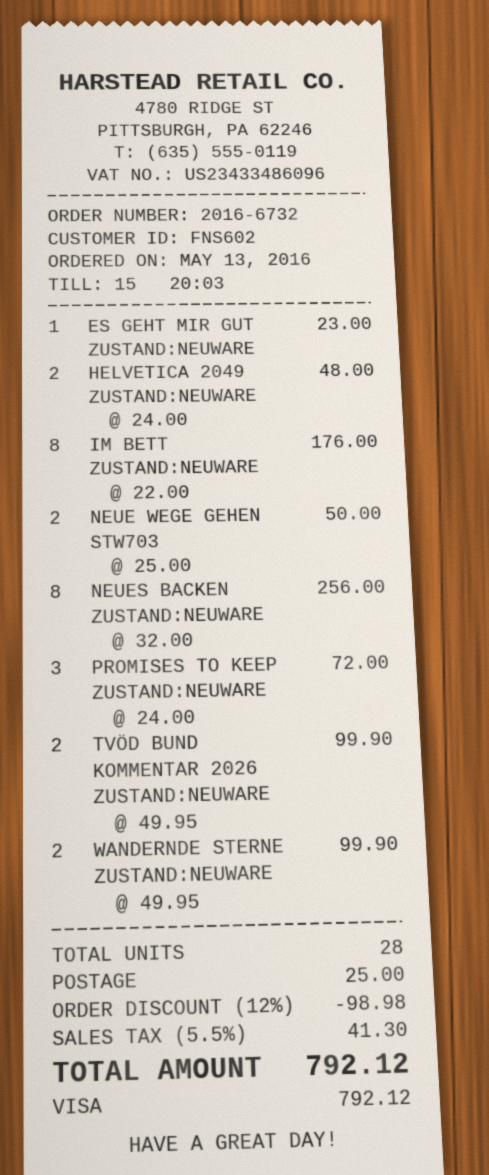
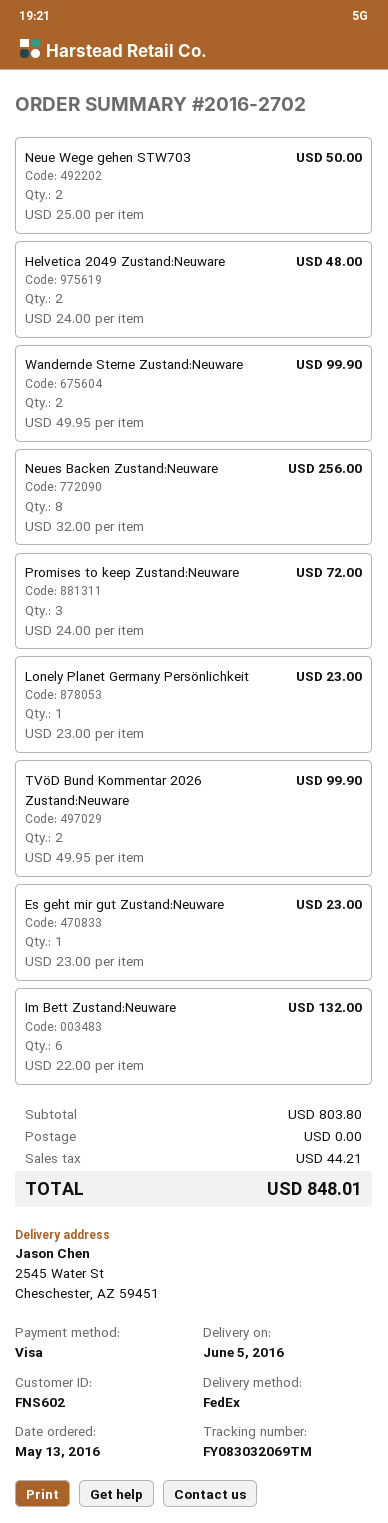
order number: 2016-6732 -> 2016-2702
IM BETT ZUSTAND:NEUWARE: 8 x 22.00 = 176.00 -> 6 x 22.00 = 132.00
Lonely Planet Germany Persönlichkeit: none -> 1 x 23.00 = 23.00
discount: 12% = 98.98 -> none
shipping: 25.00 -> 0.00
tax: 41.30 -> 44.21
total: 792.12 -> 848.01

